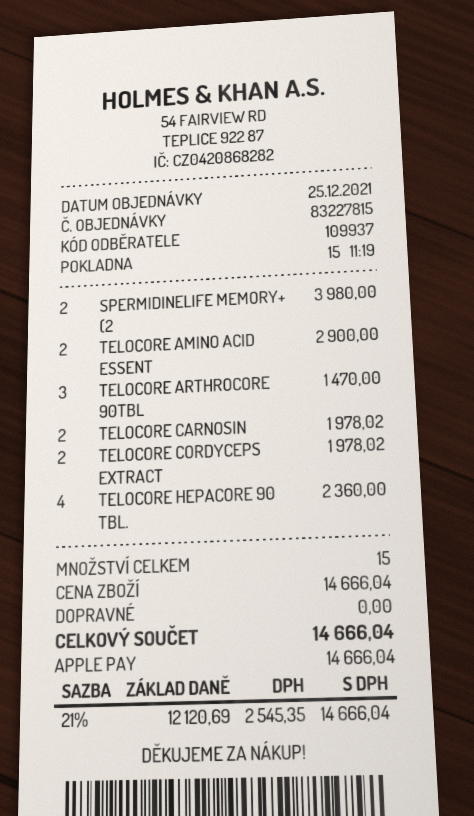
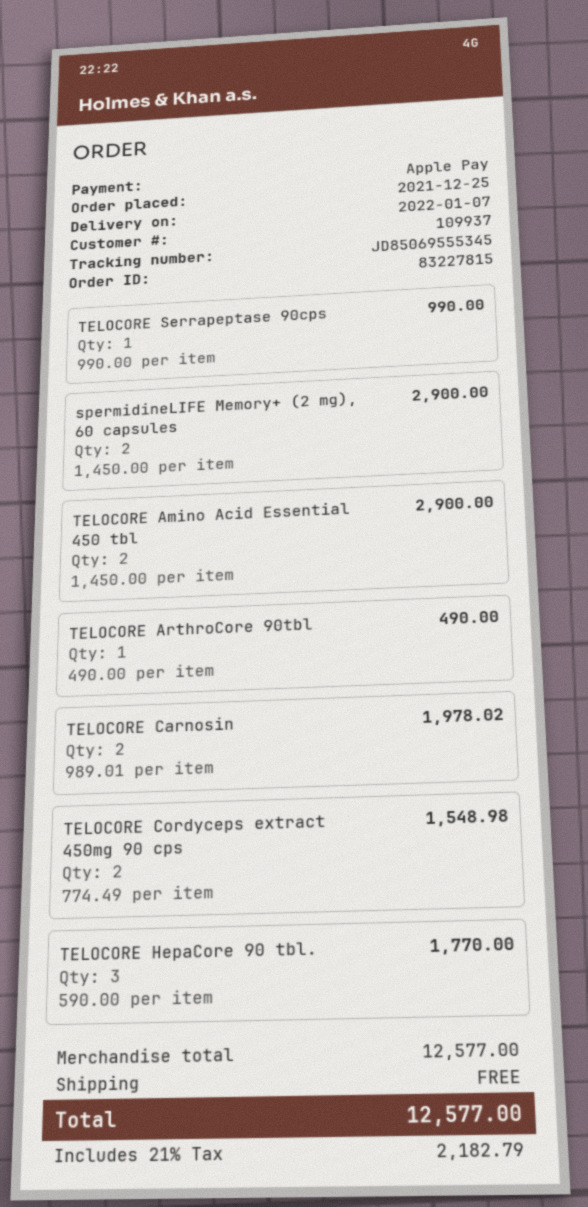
SPERMIDINELIFE MEMORY+ (2: 2 for 3980.00 -> 2 for 2900.00
TELOCORE ARTHROCORE 90TBL: 3 for 1470.00 -> 1 for 490.00
TELOCORE CORDYCEPS EXTRACT: 2 for 1978.02 -> 2 for 1548.98
TELOCORE HEPACORE 90 TBL.: 4 for 2360.00 -> 3 for 1770.00
TELOCORE Serrapeptase 90cps: none -> 1 for 990.00
subtotal: 14666.04 -> 12577.00
tax: 21% = 2545.35 -> 21% = 2182.79
total: 14666.04 -> 12577.00

